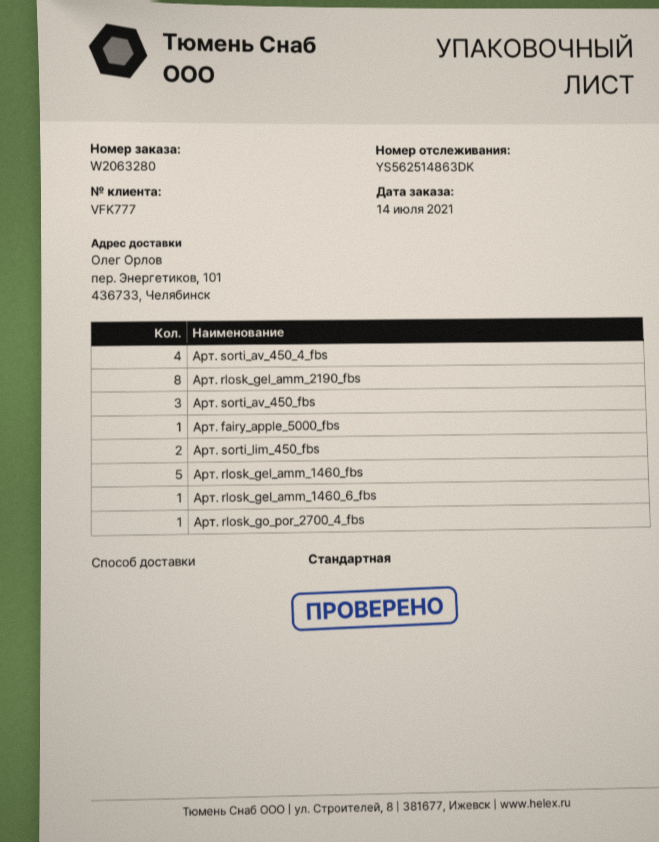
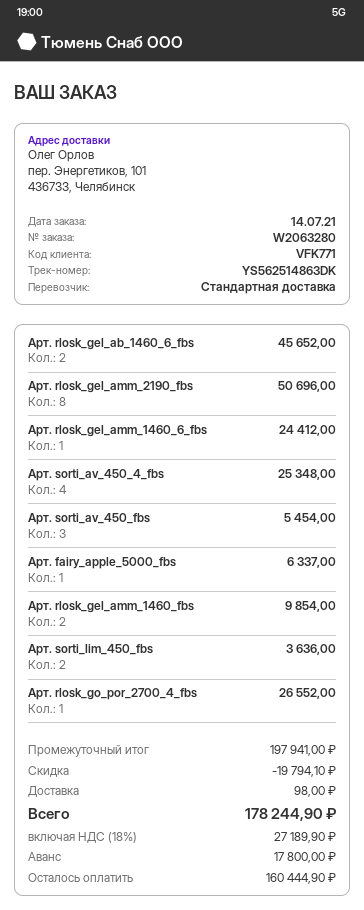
customer number: VFK777 -> VFK771
Арт. rlosk_gel_amm_1460_fbs: 5 -> 2
Арт. rlosk_gel_ab_1460_6_fbs: none -> 2

